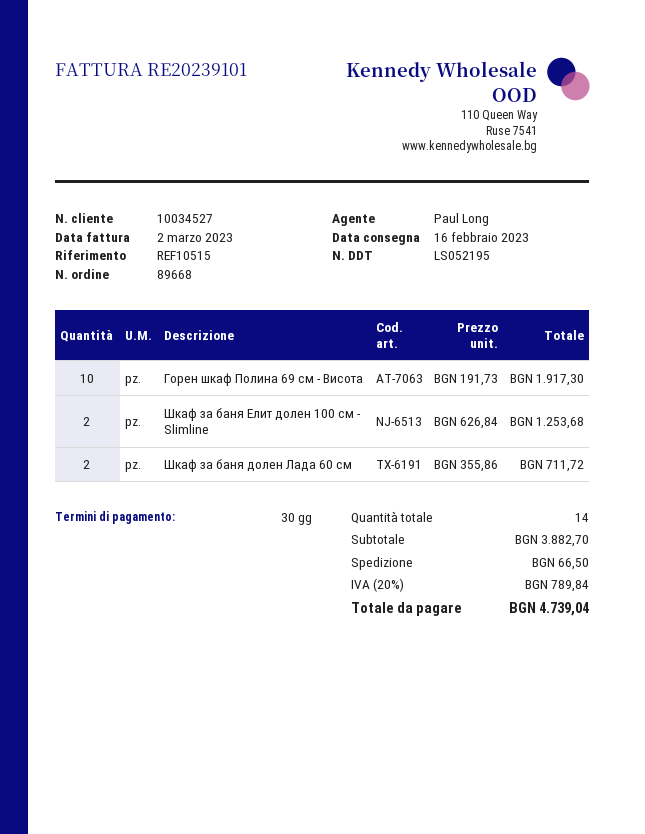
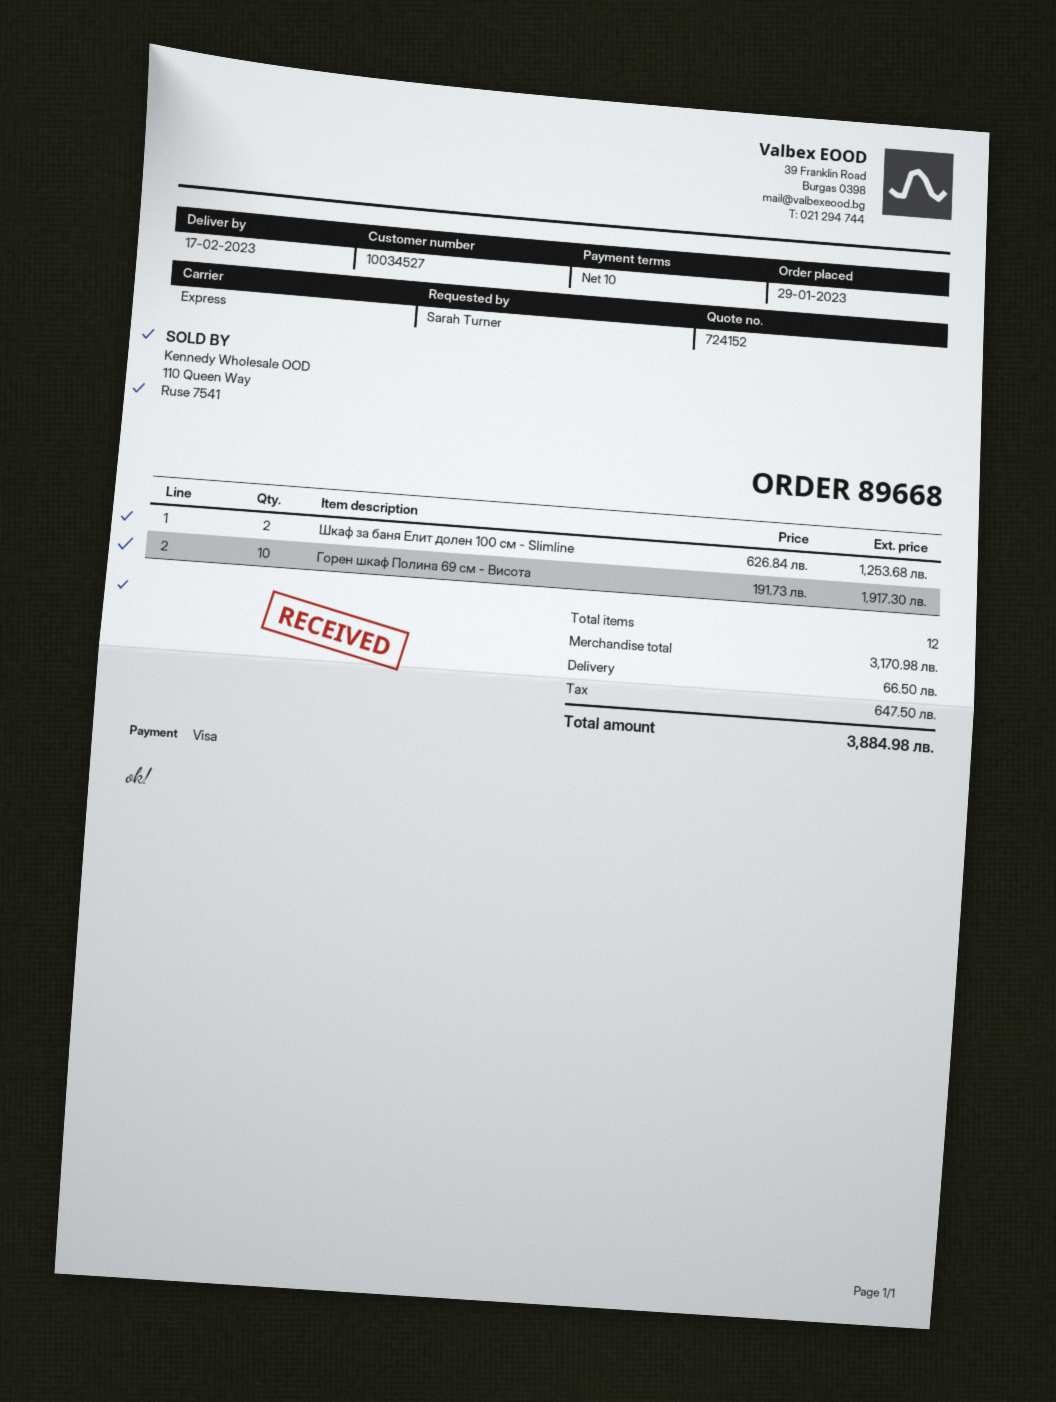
delivery date: 2023-02-16 -> 2023-02-17
payment terms: 30 days -> 10 days
Шкаф за баня долен Лада 60 см: 2 x 355.86 = 711.72 -> none
total quantity: 14 -> 12
subtotal: 3882.70 -> 3170.98
tax: 789.84 -> 647.50
total: 4739.04 -> 3884.98

